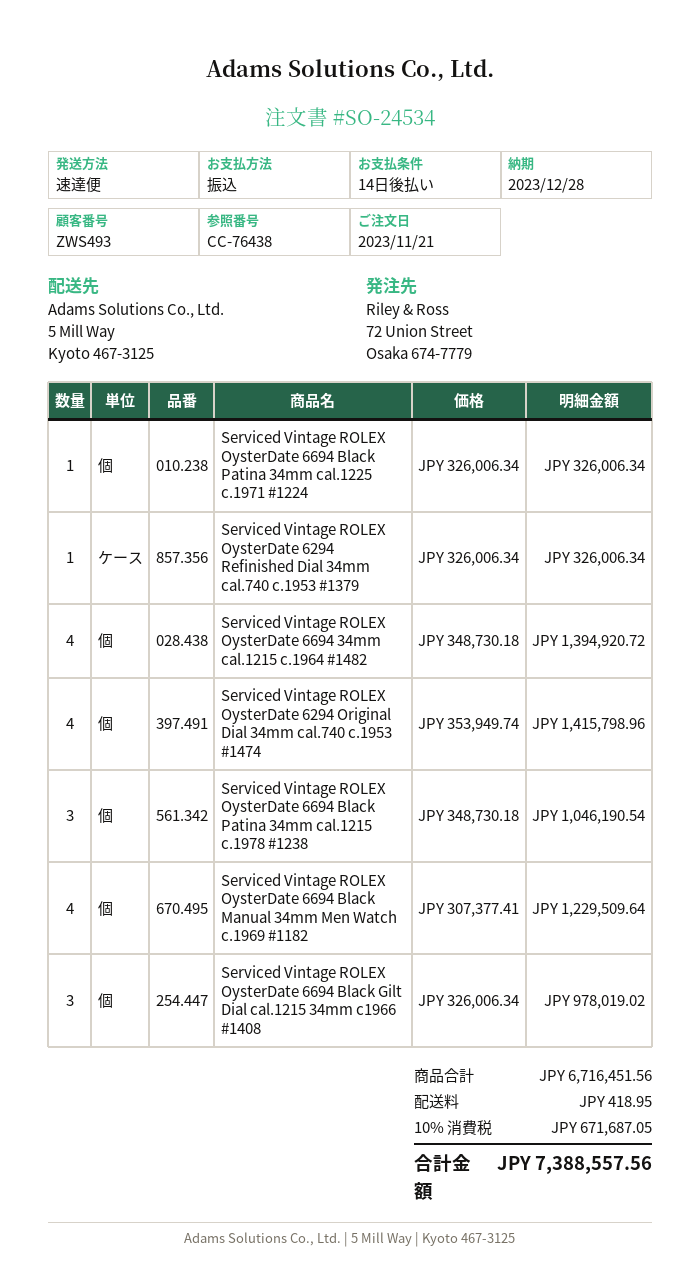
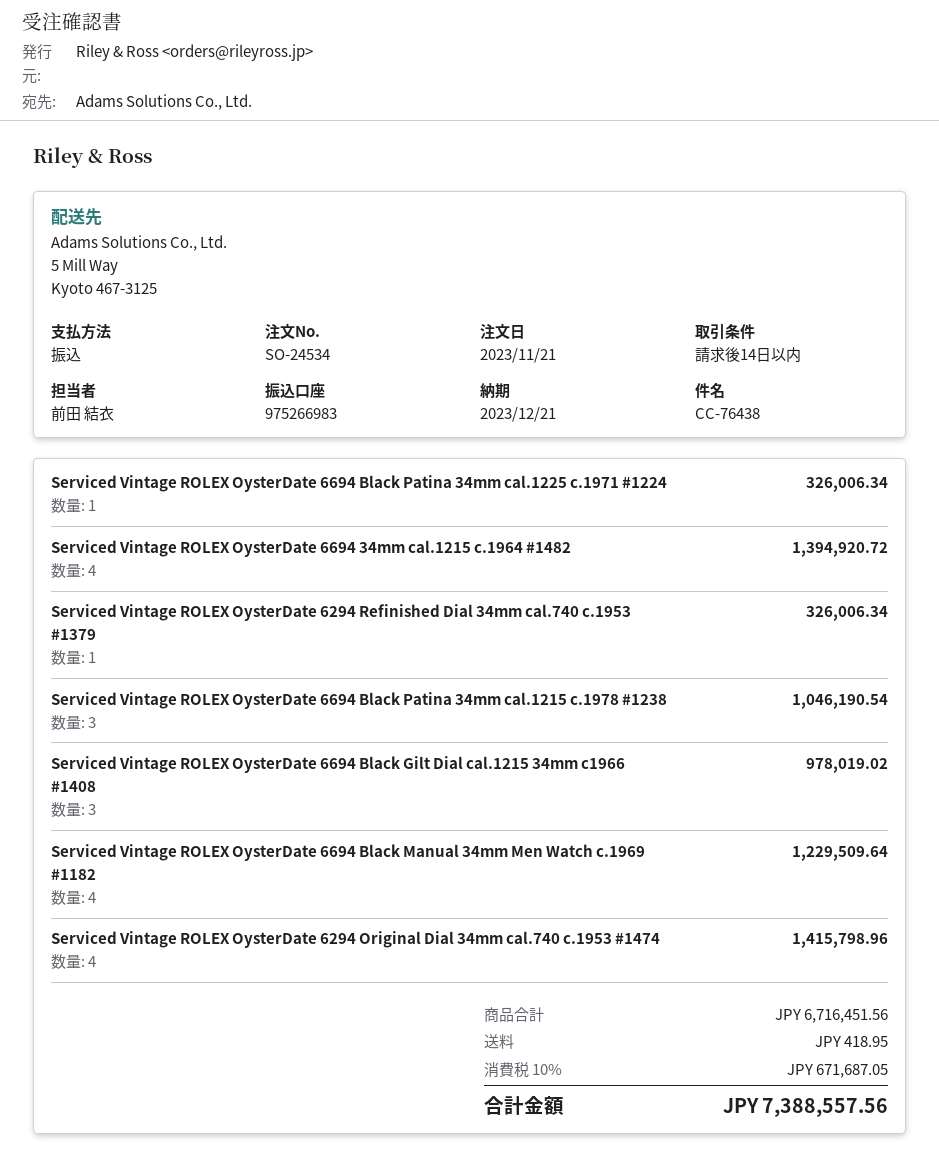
delivery date: 2023-12-28 -> 2023-12-21

